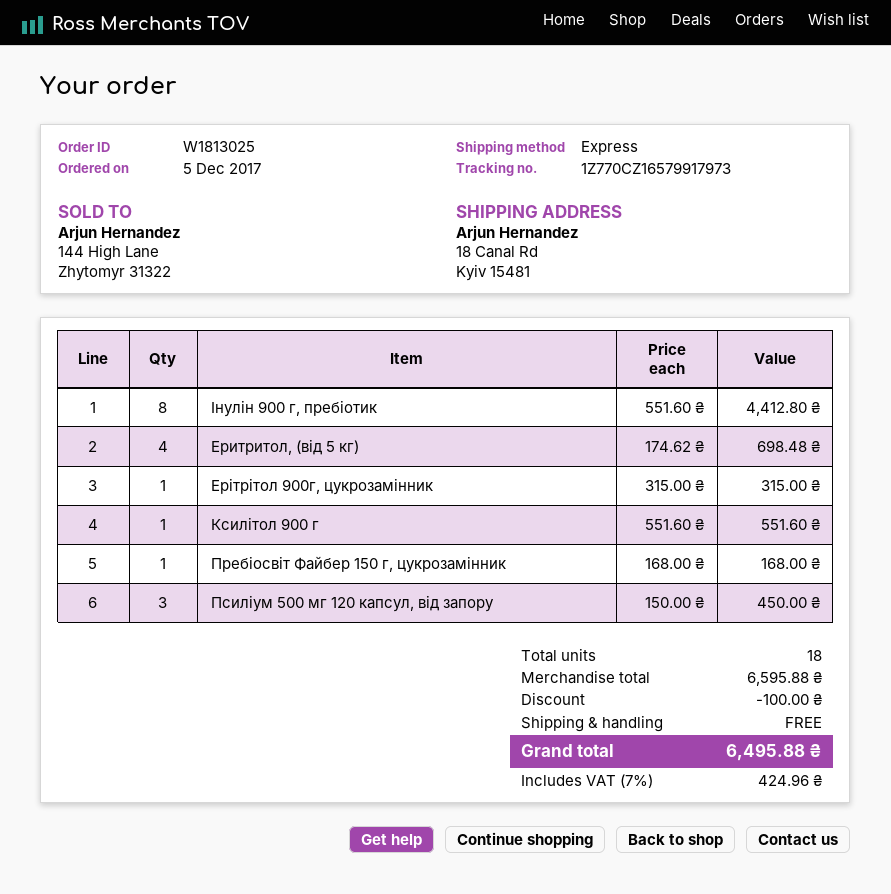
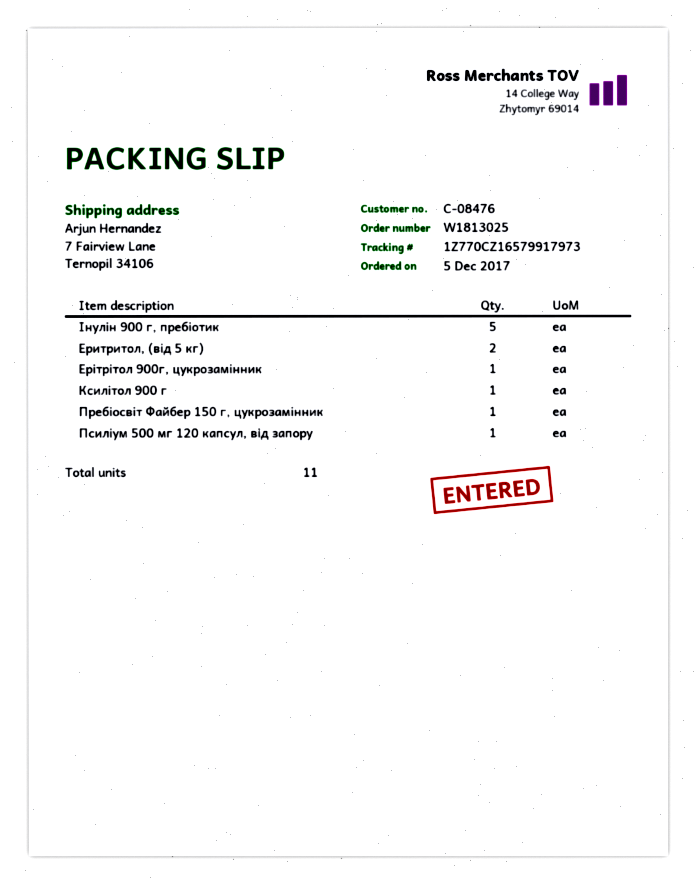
ship to: 18 Canal Rd, Kyiv 15481 -> 7 Fairview Lane, Ternopil 34106
Інулін 900 г, пребіотик: 8 -> 5
Еритритол, (від 5 кг): 4 -> 2
Псиліум 500 мг 120 капсул, від запору: 3 -> 1
total quantity: 18 -> 11

